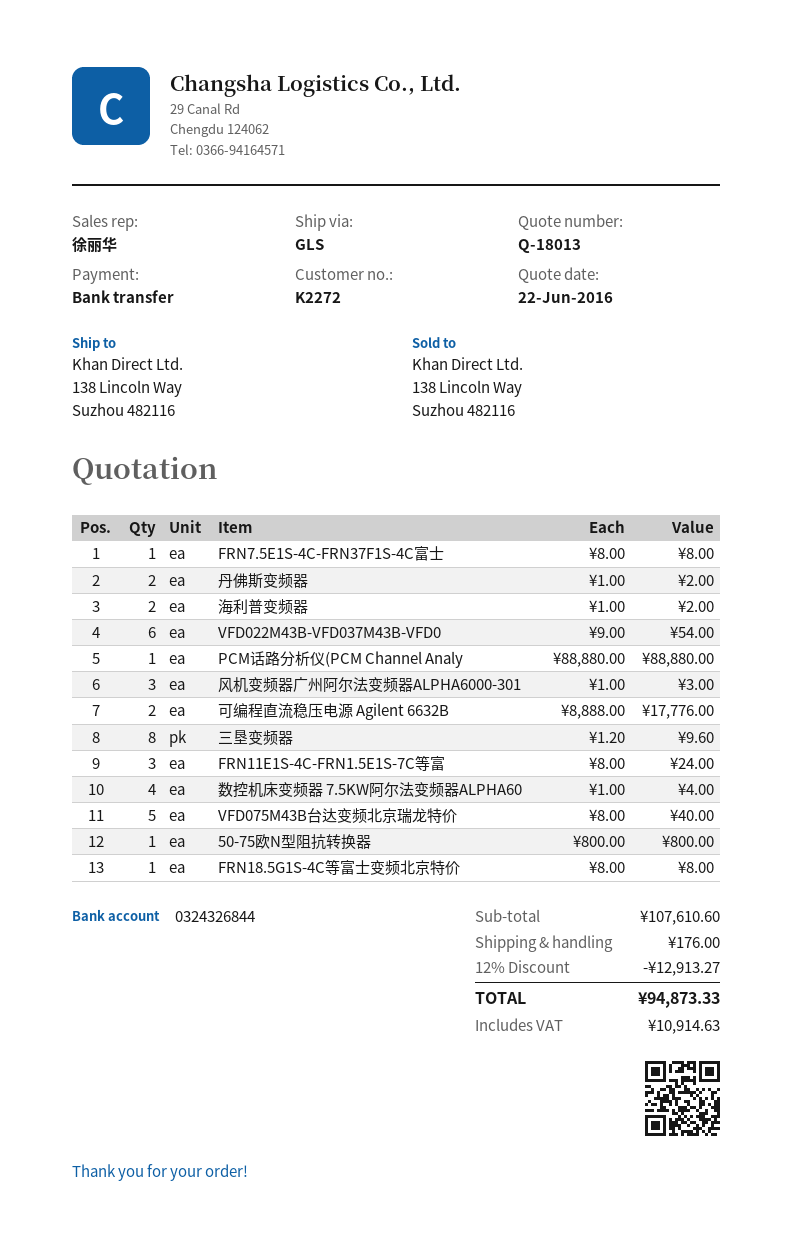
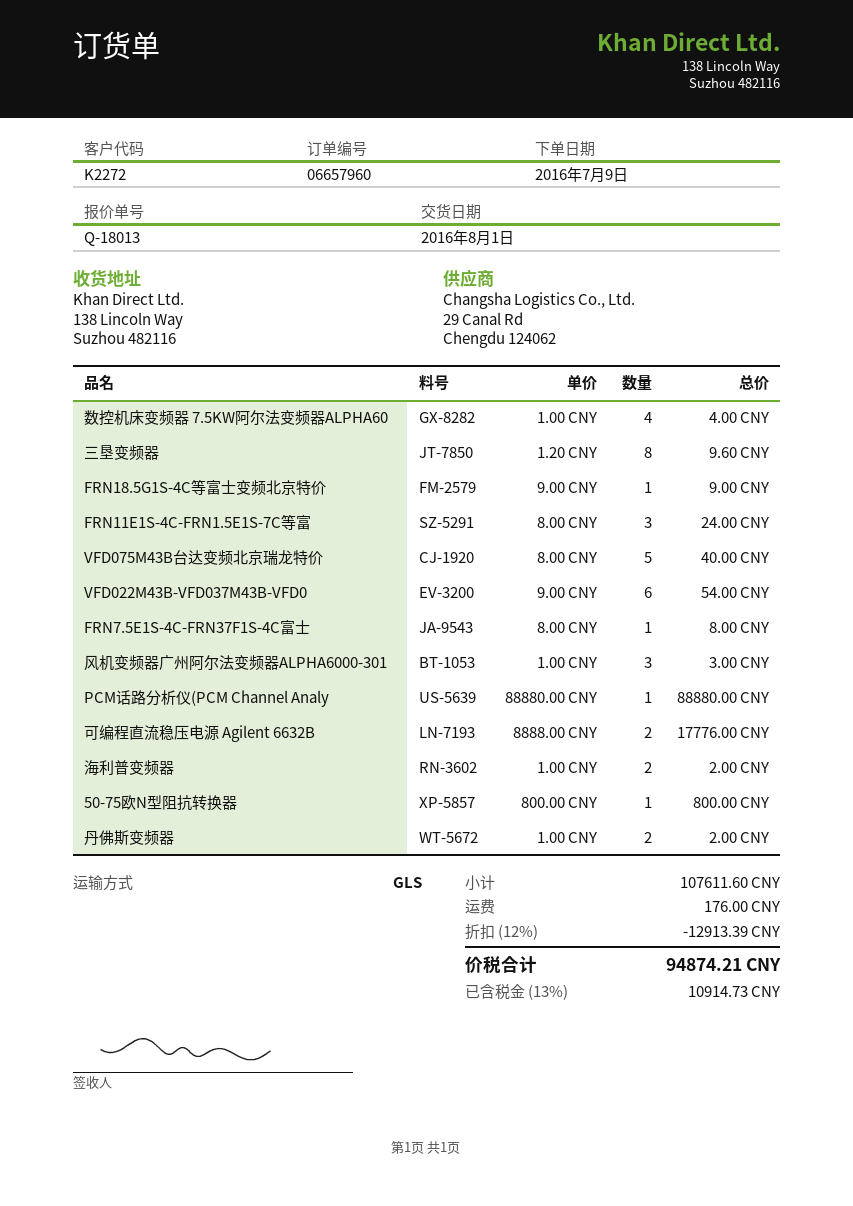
FRN18.5G1S-4C等富士变频北京特价: 1 x 8.00 = 8.00 -> 1 x 9.00 = 9.00
subtotal: 107610.60 -> 107611.60
discount: 12% = 12913.27 -> 12% = 12913.39
tax: 10914.63 -> 10914.73
total: 94873.33 -> 94874.21

